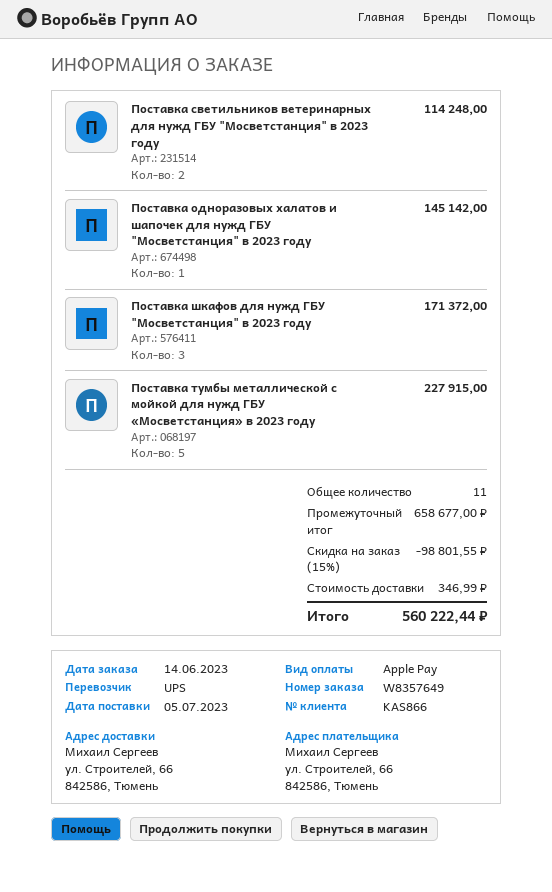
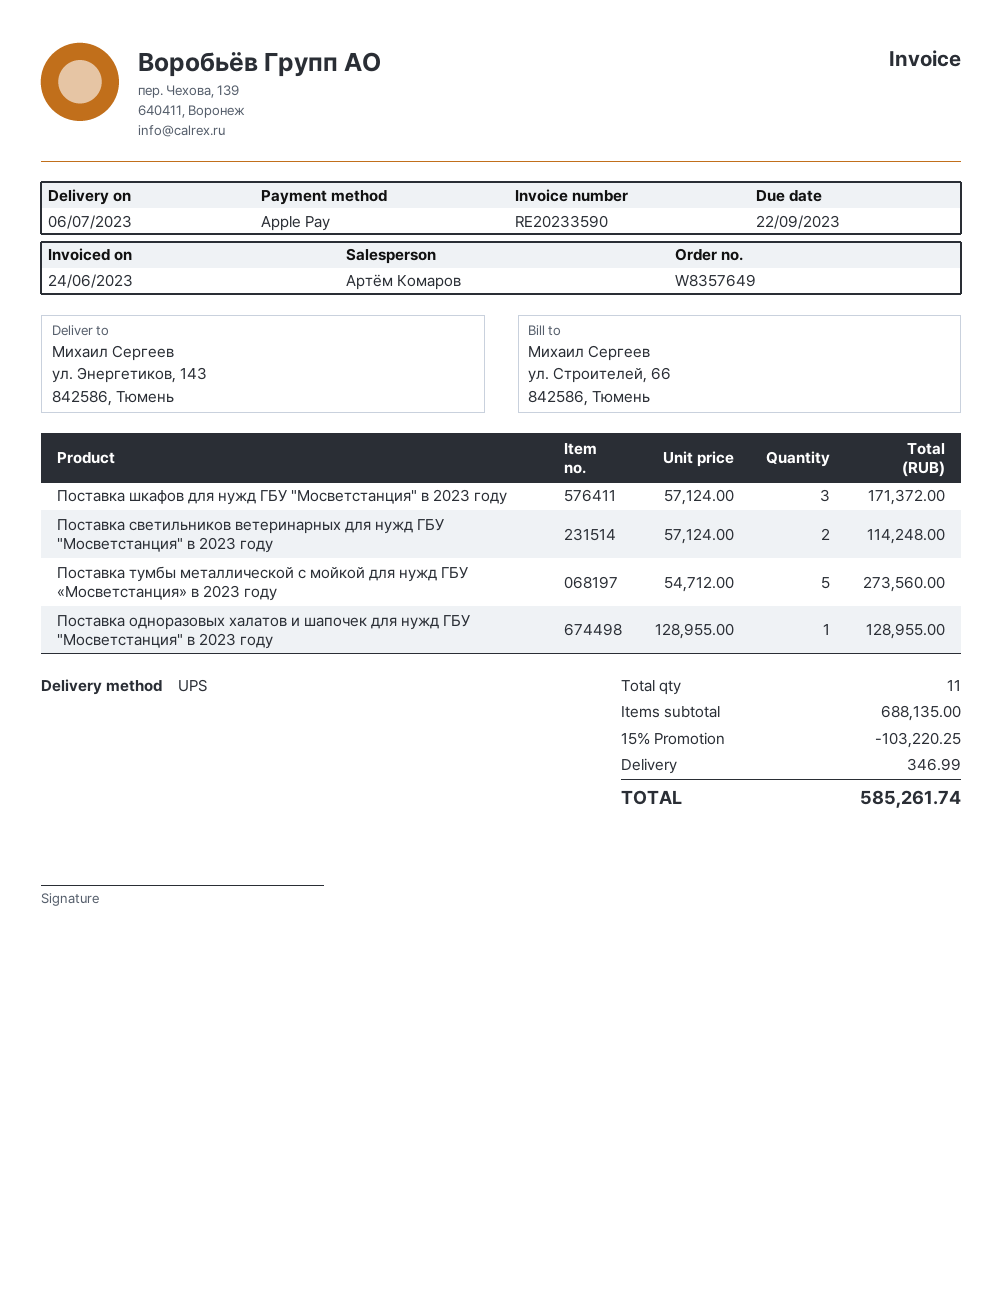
delivery date: 2023-07-05 -> 2023-07-06
ship to: ул. Строителей, 66, 842586, Тюмень -> ул. Энергетиков, 143, 842586, Тюмень
Поставка одноразовых халатов и шапочек для нужд ГБУ "Мосветстанция" в 2023 году: 1 for 145142.00 -> 1 for 128955.00
Поставка тумбы металлической с мойкой для нужд ГБУ «Мосветстанция» в 2023 году: 5 for 227915.00 -> 5 for 273560.00
subtotal: 658677.00 -> 688135.00
discount: 15% = 98801.55 -> 15% = 103220.25
total: 560222.44 -> 585261.74

